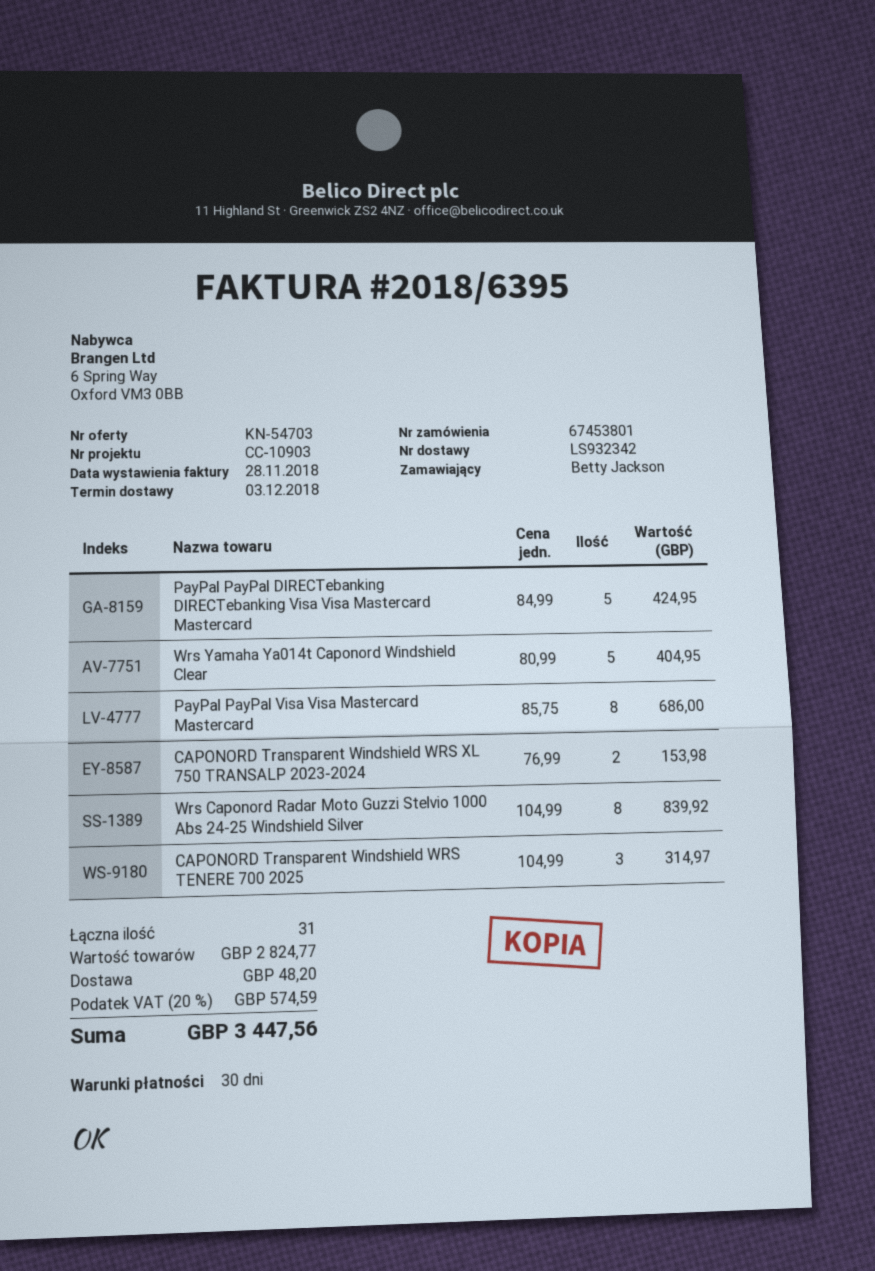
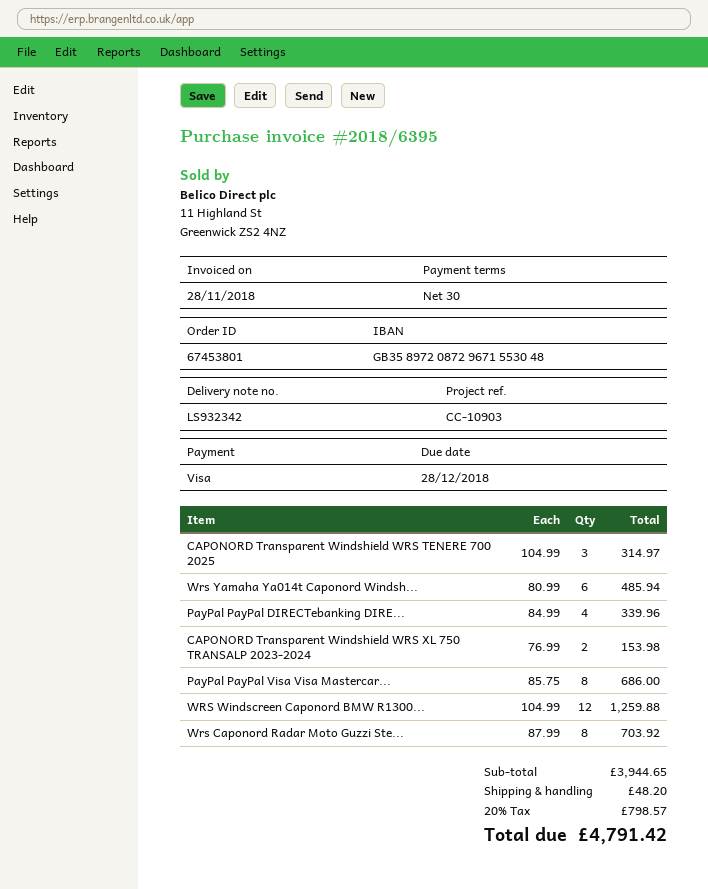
PayPal PayPal DIRECTebanking DIRECTebanking Visa Visa Mastercard Mastercard: 5 x 84.99 = 424.95 -> 4 x 84.99 = 339.96
Wrs Yamaha Ya014t Caponord Windshield Clear: 5 x 80.99 = 404.95 -> 6 x 80.99 = 485.94
Wrs Caponord Radar Moto Guzzi Stelvio 1000 Abs 24-25 Windshield Silver: 8 x 104.99 = 839.92 -> 8 x 87.99 = 703.92
WRS Windscreen Caponord BMW R1300...: none -> 12 x 104.99 = 1259.88
subtotal: 2824.77 -> 3944.65
tax: 20% = 574.59 -> 20% = 798.57
total: 3447.56 -> 4791.42

